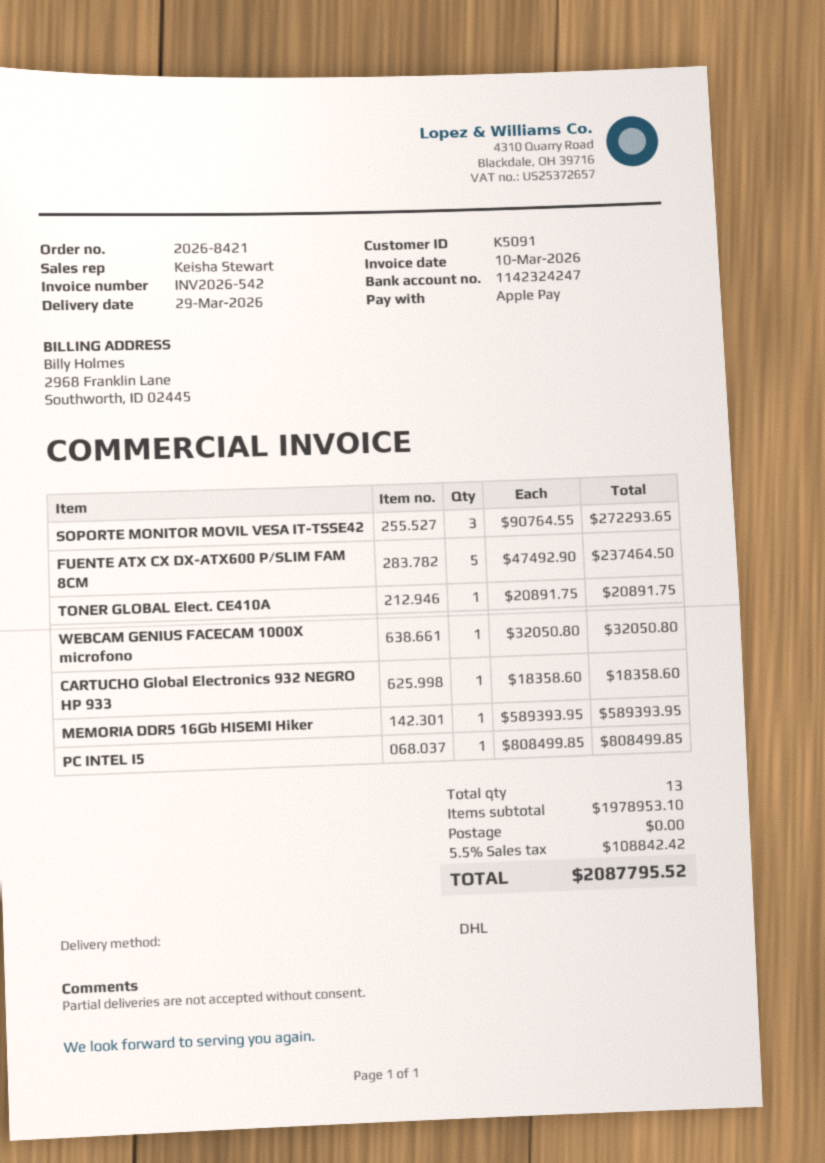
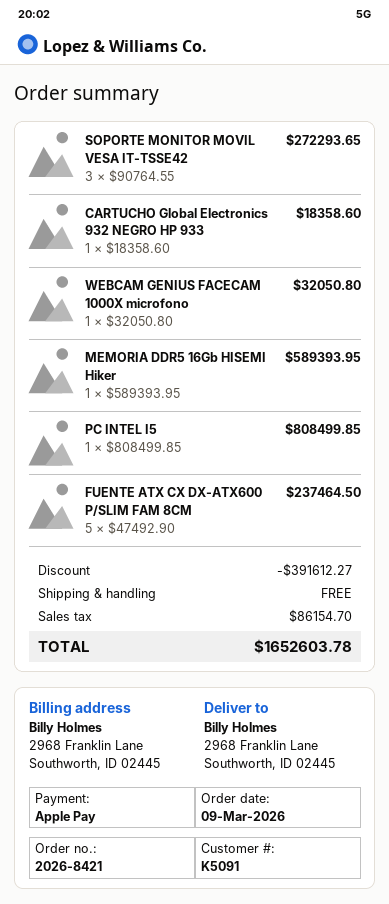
TONER GLOBAL Elect. CE410A: 1 x 20891.75 = 20891.75 -> none
discount: none -> 391612.27
tax: 108842.42 -> 86154.70
total: 2087795.52 -> 1652603.78

